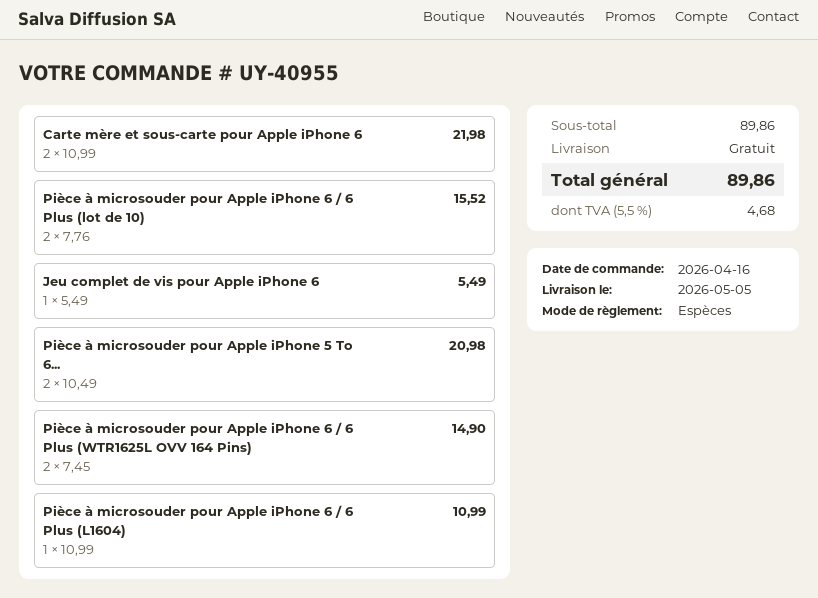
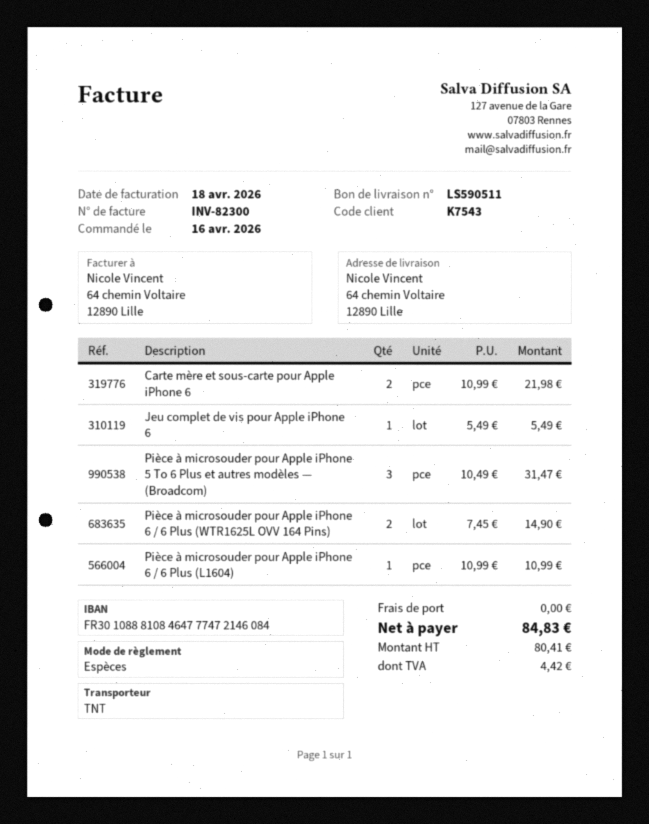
Pièce à microsouder pour Apple iPhone 6 / 6 Plus (lot de 10): 2 x 7.76 = 15.52 -> none
Pièce à microsouder pour Apple iPhone 5 To 6...: 2 x 10.49 = 20.98 -> 3 x 10.49 = 31.47
tax: 4.68 -> 4.42
total: 89.86 -> 84.83

